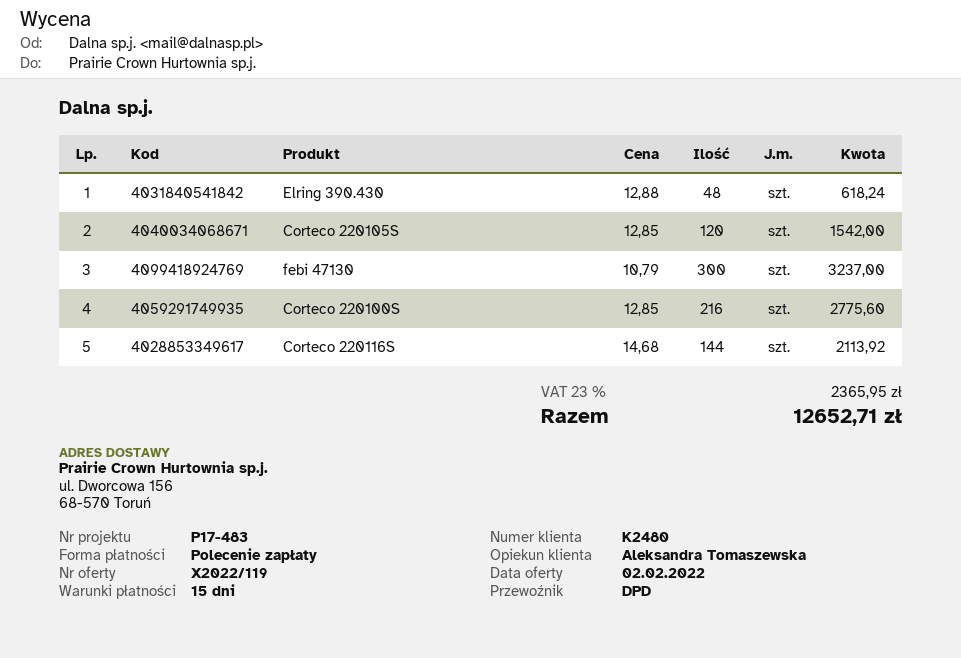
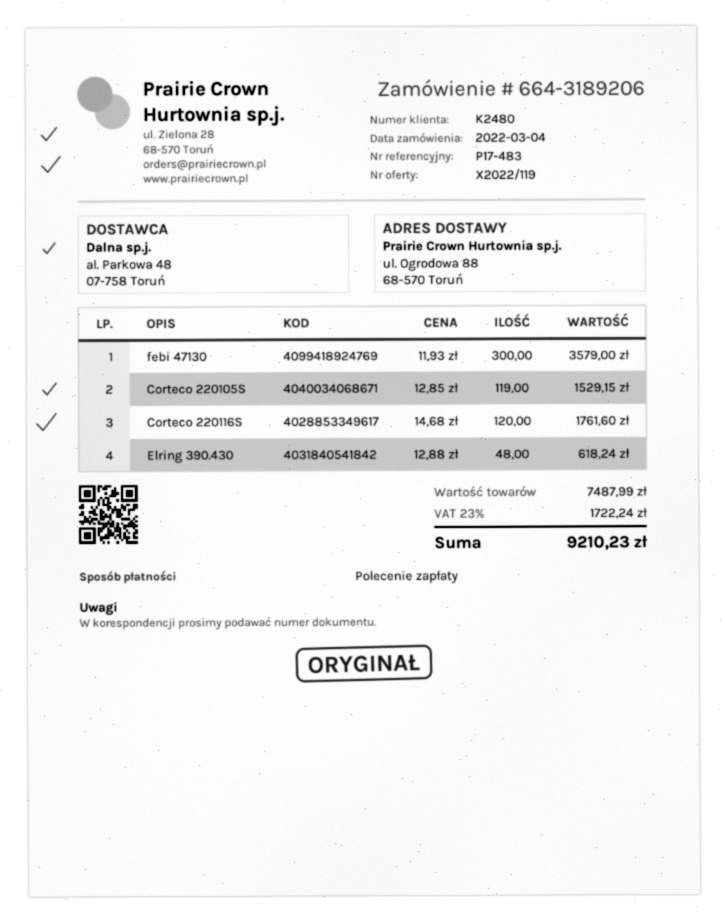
ship to: ul. Dworcowa 156, 68-570 Toruń -> ul. Ogrodowa 88, 68-570 Toruń
Corteco 220105S: 120 x 12.85 = 1542.00 -> 119 x 12.85 = 1529.15
febi 47130: 300 x 10.79 = 3237.00 -> 300 x 11.93 = 3579.00
Corteco 220100S: 216 x 12.85 = 2775.60 -> none
Corteco 220116S: 144 x 14.68 = 2113.92 -> 120 x 14.68 = 1761.60
tax: 23% = 2365.95 -> 23% = 1722.24
total: 12652.71 -> 9210.23

